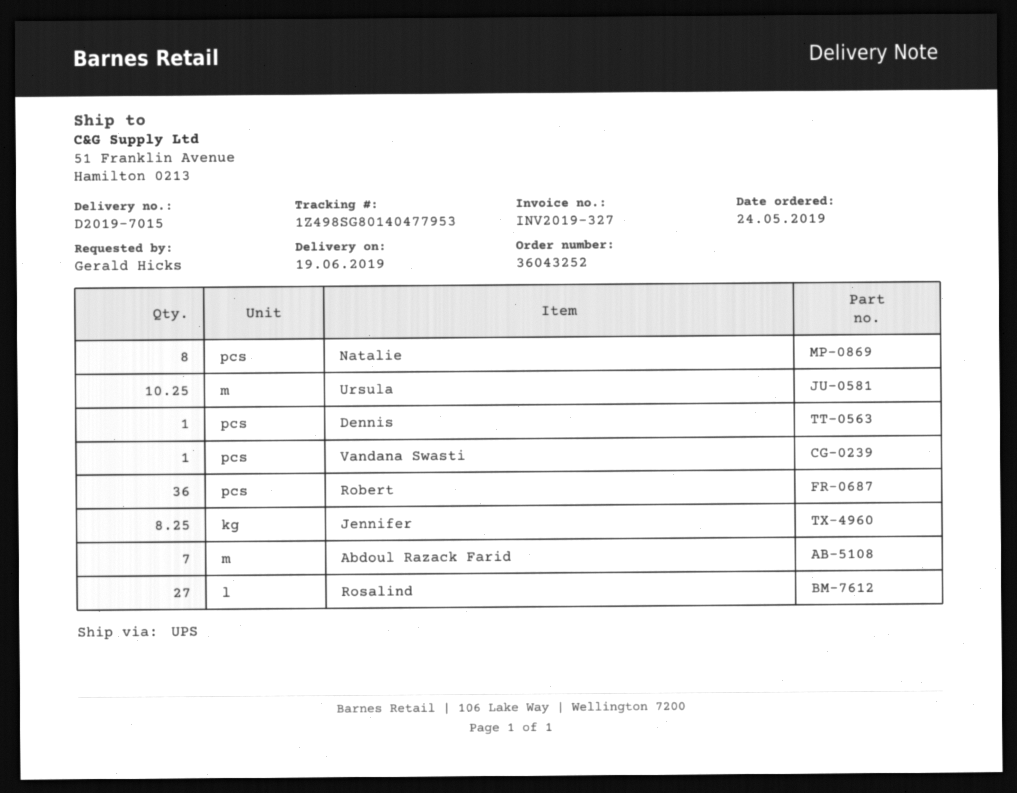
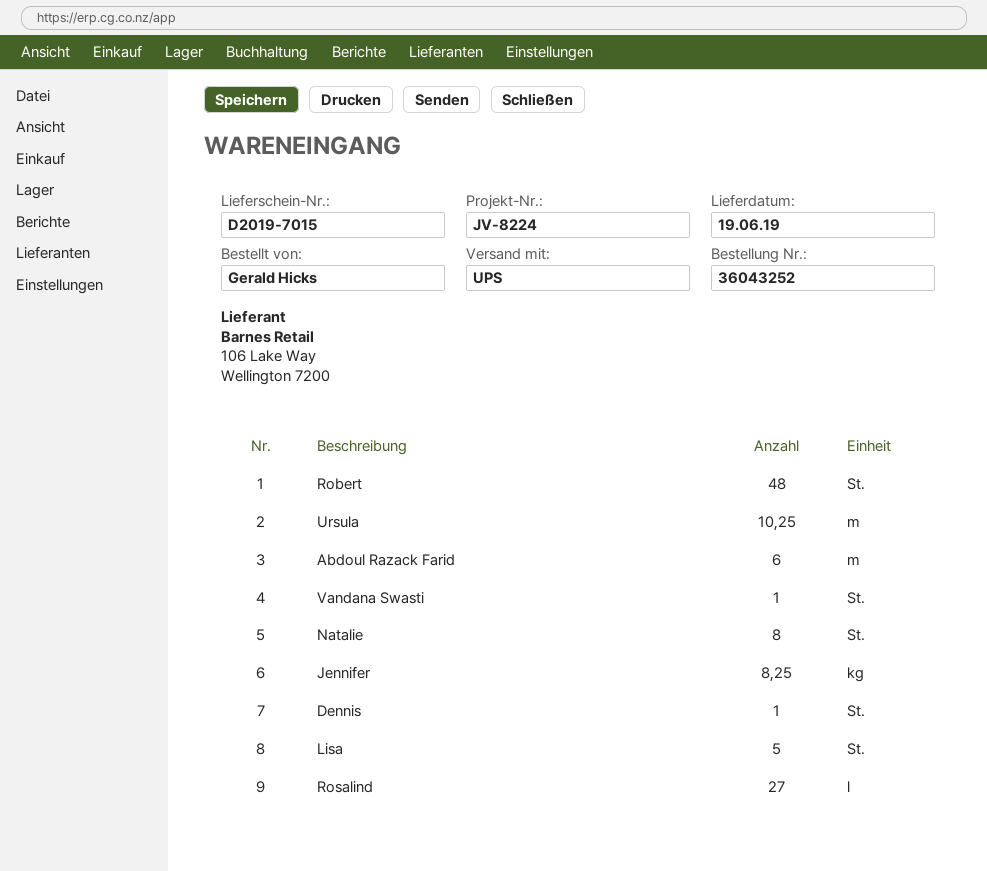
Robert: 36 -> 48
Abdoul Razack Farid: 7 -> 6
Lisa: none -> 5

